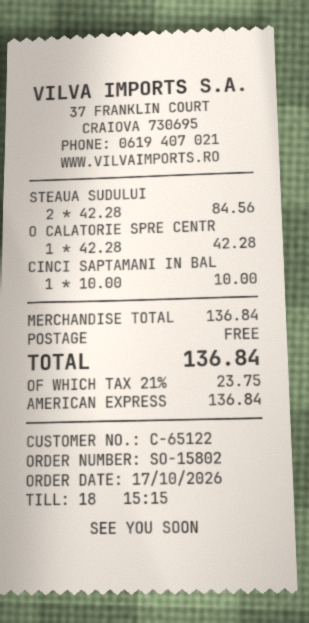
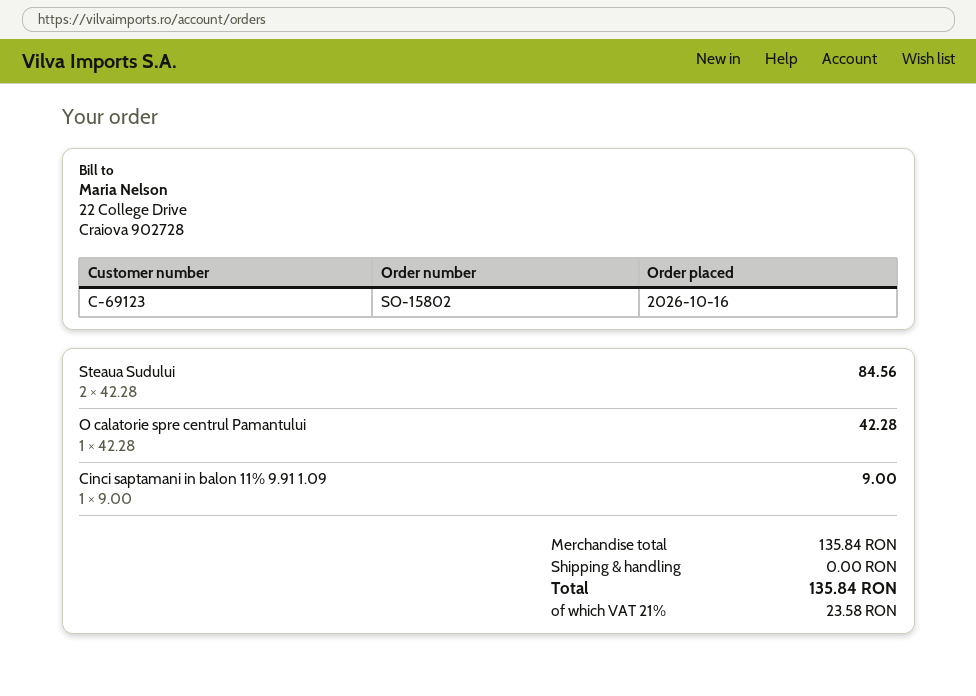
order date: 2026-10-17 -> 2026-10-16
customer number: C-65122 -> C-69123
CINCI SAPTAMANI IN BAL: 1 x 10.00 = 10.00 -> 1 x 9.00 = 9.00
subtotal: 136.84 -> 135.84
tax: 21% = 23.75 -> 21% = 23.58
total: 136.84 -> 135.84

